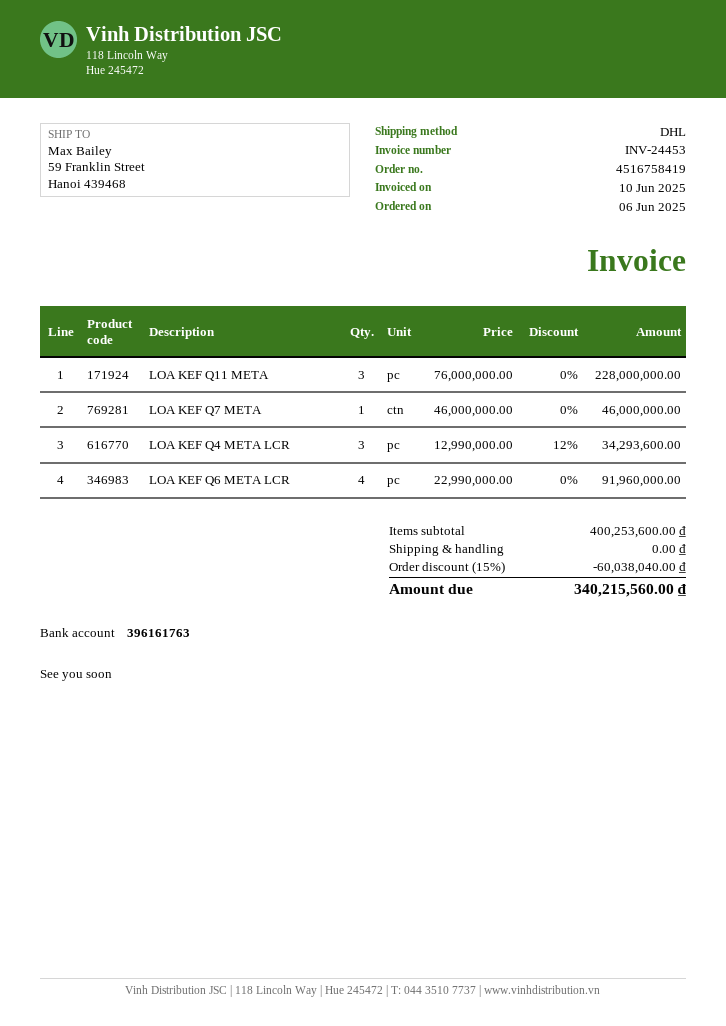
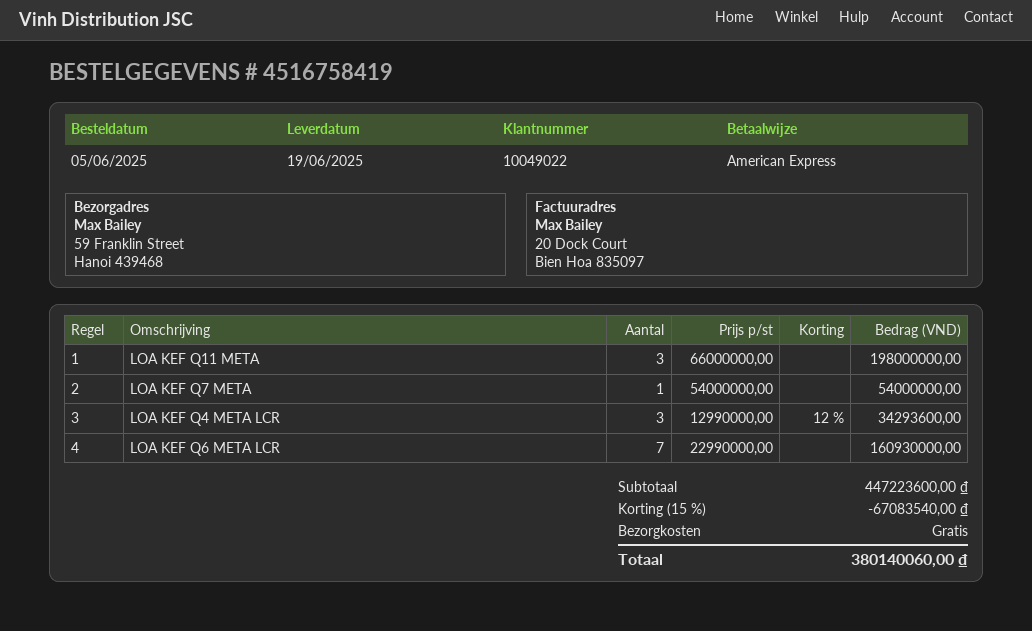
order date: 2025-06-06 -> 2025-06-05
LOA KEF Q11 META: 3 x 76000000.00 = 228000000.00 -> 3 x 66000000.00 = 198000000.00
LOA KEF Q7 META: 1 x 46000000.00 = 46000000.00 -> 1 x 54000000.00 = 54000000.00
LOA KEF Q6 META LCR: 4 x 22990000.00 = 91960000.00 -> 7 x 22990000.00 = 160930000.00
subtotal: 400253600.00 -> 447223600.00
discount: 15% = 60038040.00 -> 15% = 67083540.00
total: 340215560.00 -> 380140060.00

